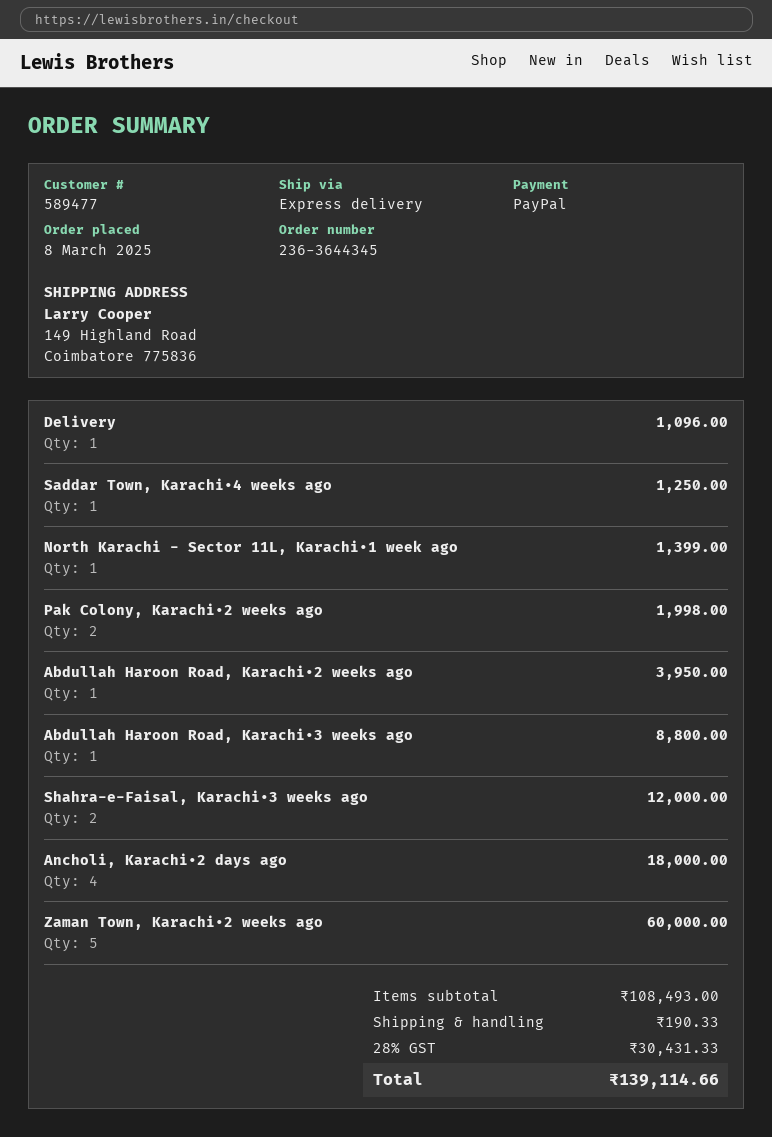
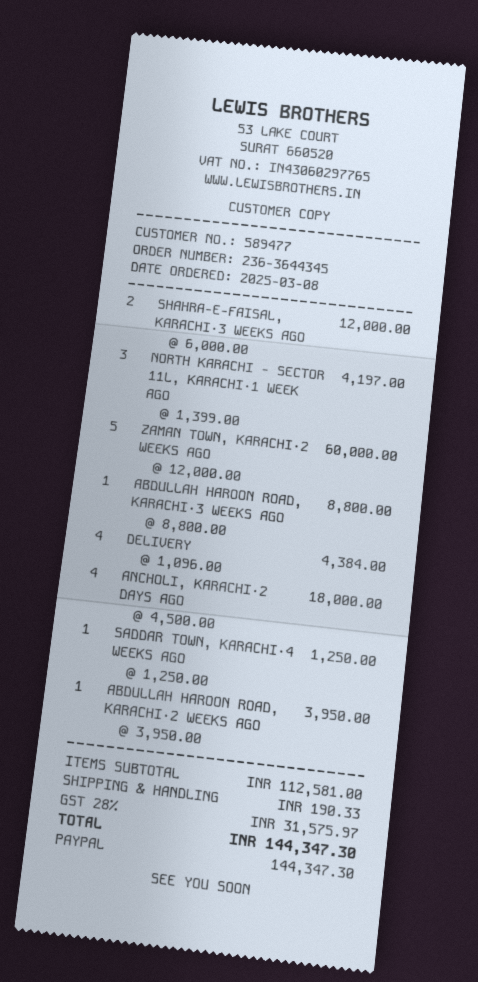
Delivery: 1 for 1096.00 -> 4 for 4384.00
North Karachi - Sector 11L, Karachi•1 week ago: 1 for 1399.00 -> 3 for 4197.00
Pak Colony, Karachi•2 weeks ago: 2 for 1998.00 -> none
subtotal: 108493.00 -> 112581.00
tax: 28% = 30431.33 -> 28% = 31575.97
total: 139114.66 -> 144347.30

